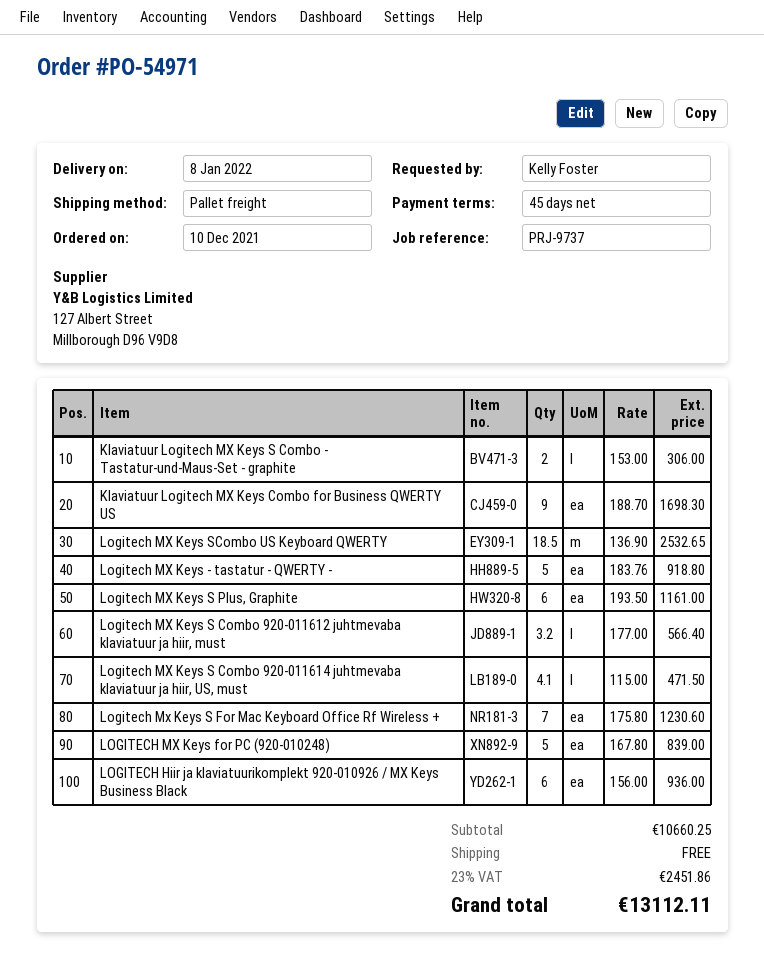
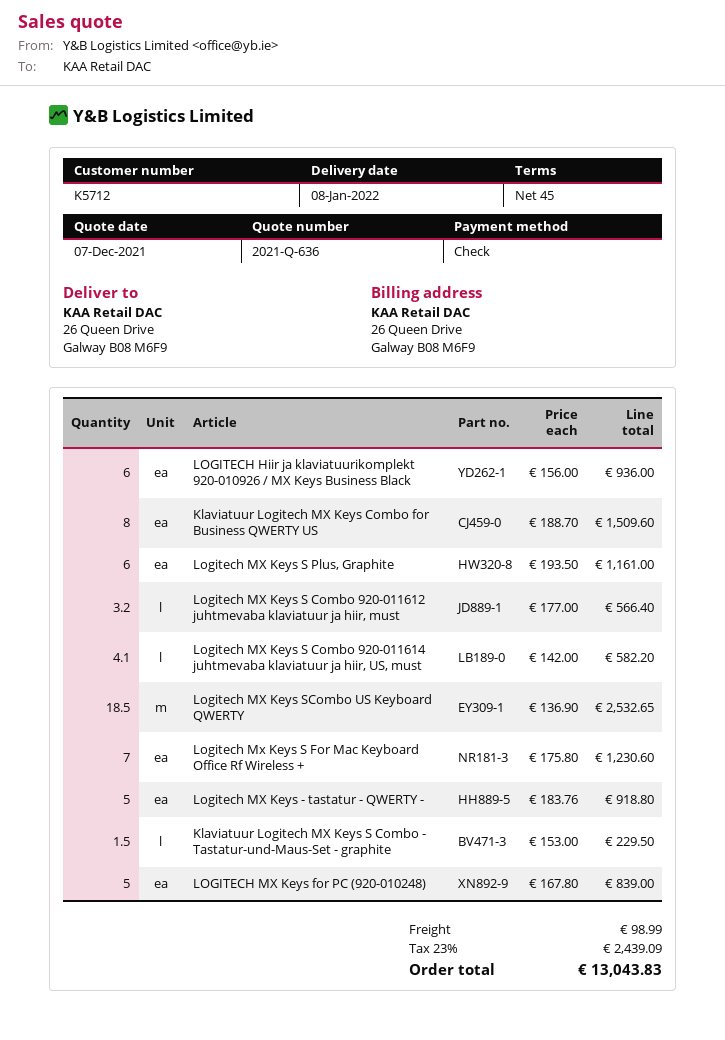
Klaviatuur Logitech MX Keys S Combo - Tastatur-und-Maus-Set - graphite: 2 x 153.00 = 306.00 -> 1.5 x 153.00 = 229.50
Klaviatuur Logitech MX Keys Combo for Business QWERTY US: 9 x 188.70 = 1698.30 -> 8 x 188.70 = 1509.60
Logitech MX Keys S Combo 920-011614 juhtmevaba klaviatuur ja hiir, US, must: 4.1 x 115.00 = 471.50 -> 4.1 x 142.00 = 582.20
shipping: 0.00 -> 98.99
tax: 23% = 2451.86 -> 23% = 2439.09
total: 13112.11 -> 13043.83

